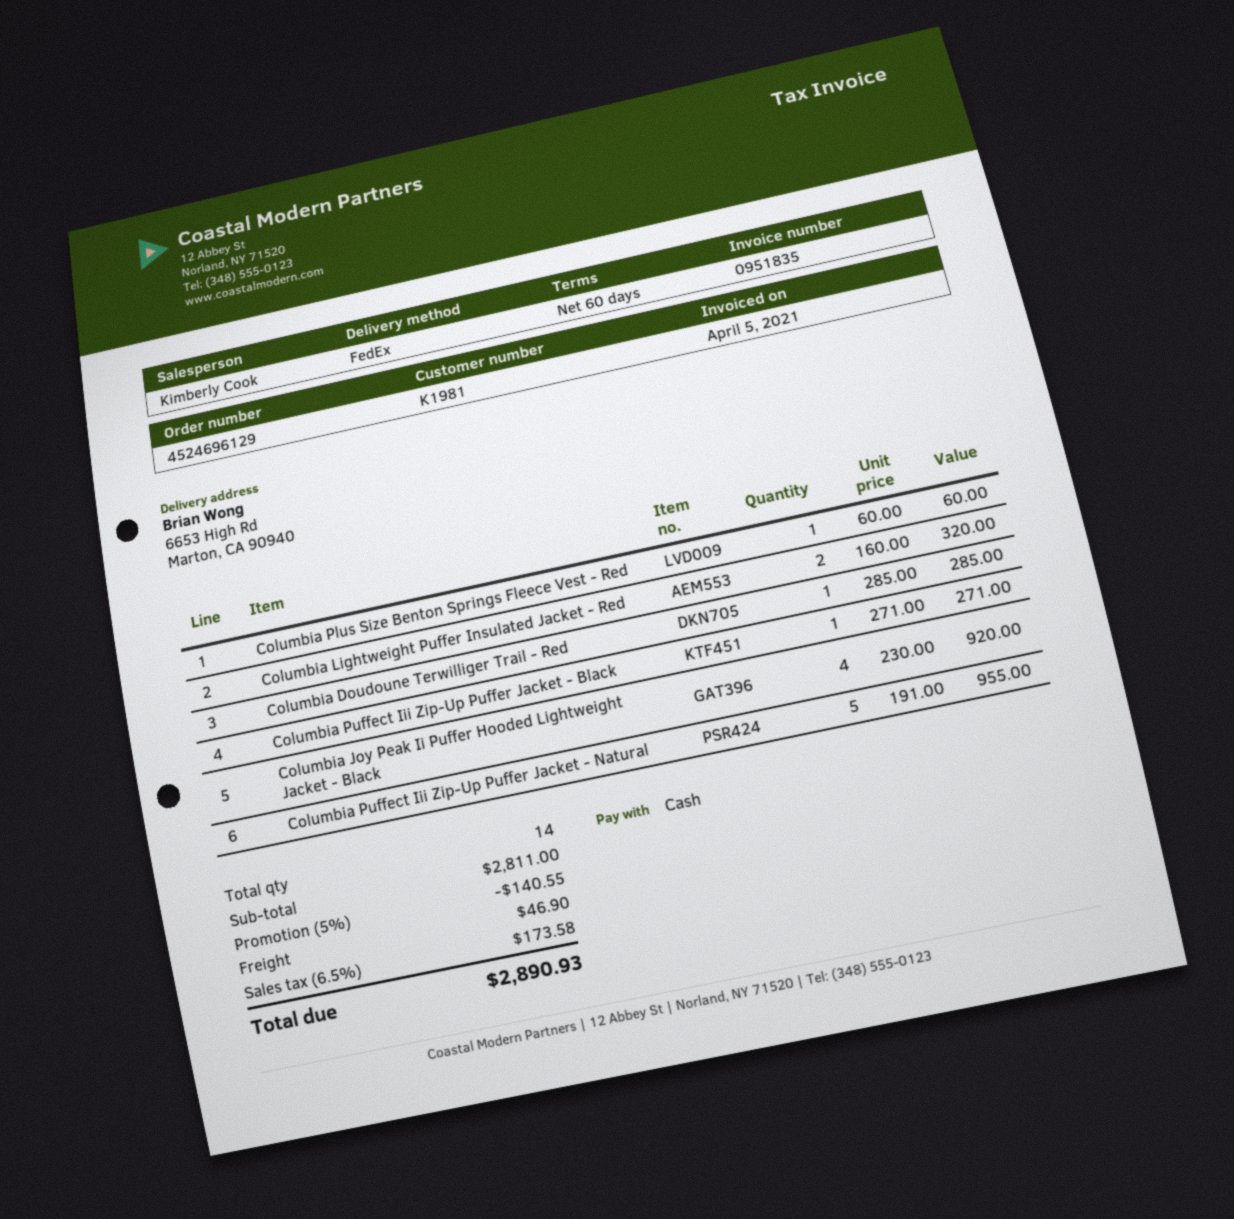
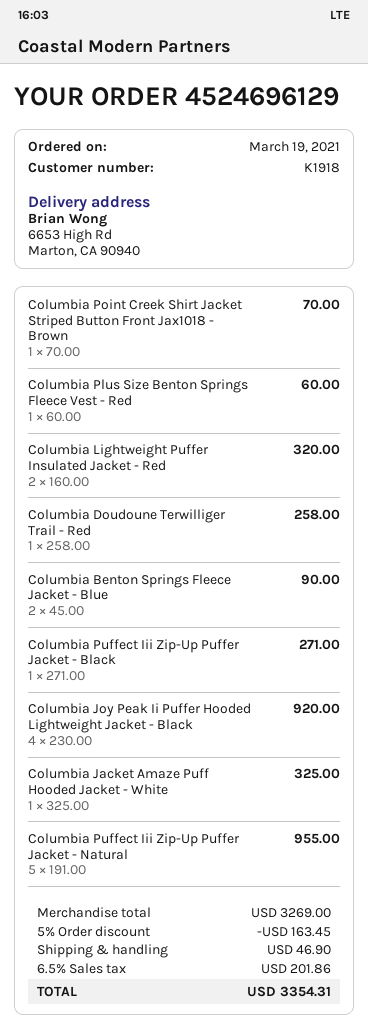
customer number: K1981 -> K1918
Columbia Doudoune Terwilliger Trail - Red: 1 x 285.00 = 285.00 -> 1 x 258.00 = 258.00
Columbia Point Creek Shirt Jacket Striped Button Front Jax1018 - Brown: none -> 1 x 70.00 = 70.00
Columbia Benton Springs Fleece Jacket - Blue: none -> 2 x 45.00 = 90.00
Columbia Jacket Amaze Puff Hooded Jacket - White: none -> 1 x 325.00 = 325.00
subtotal: 2811.00 -> 3269.00
discount: 5% = 140.55 -> 5% = 163.45
tax: 6.5% = 173.58 -> 6.5% = 201.86
total: 2890.93 -> 3354.31

